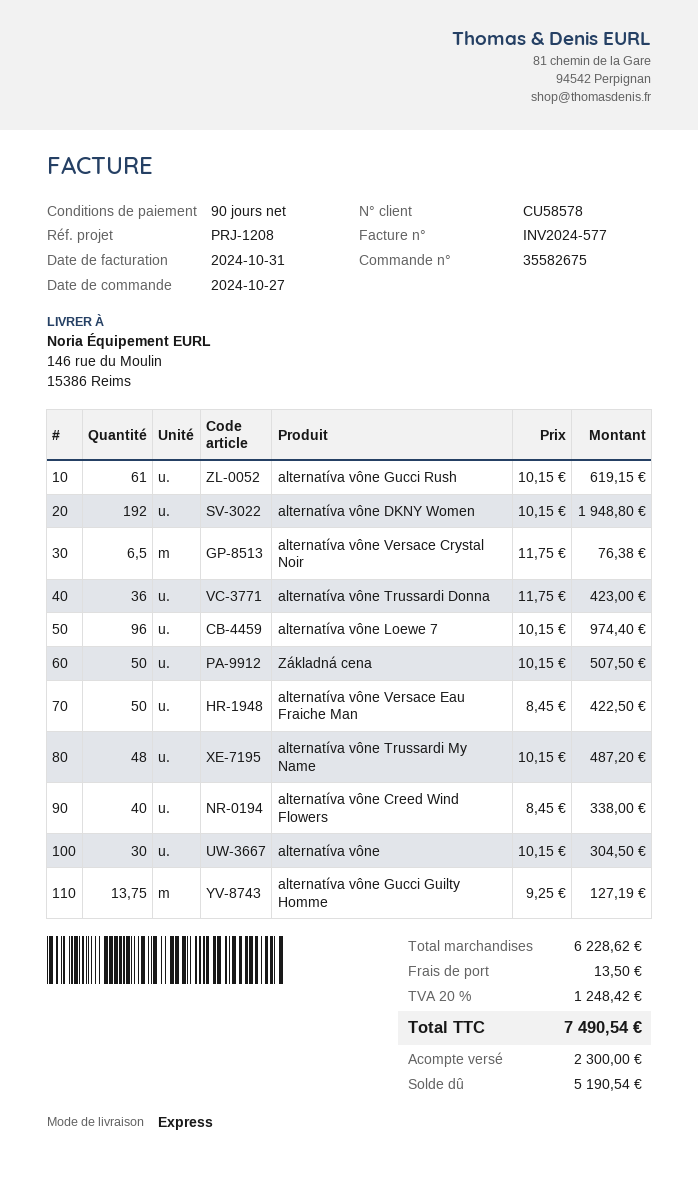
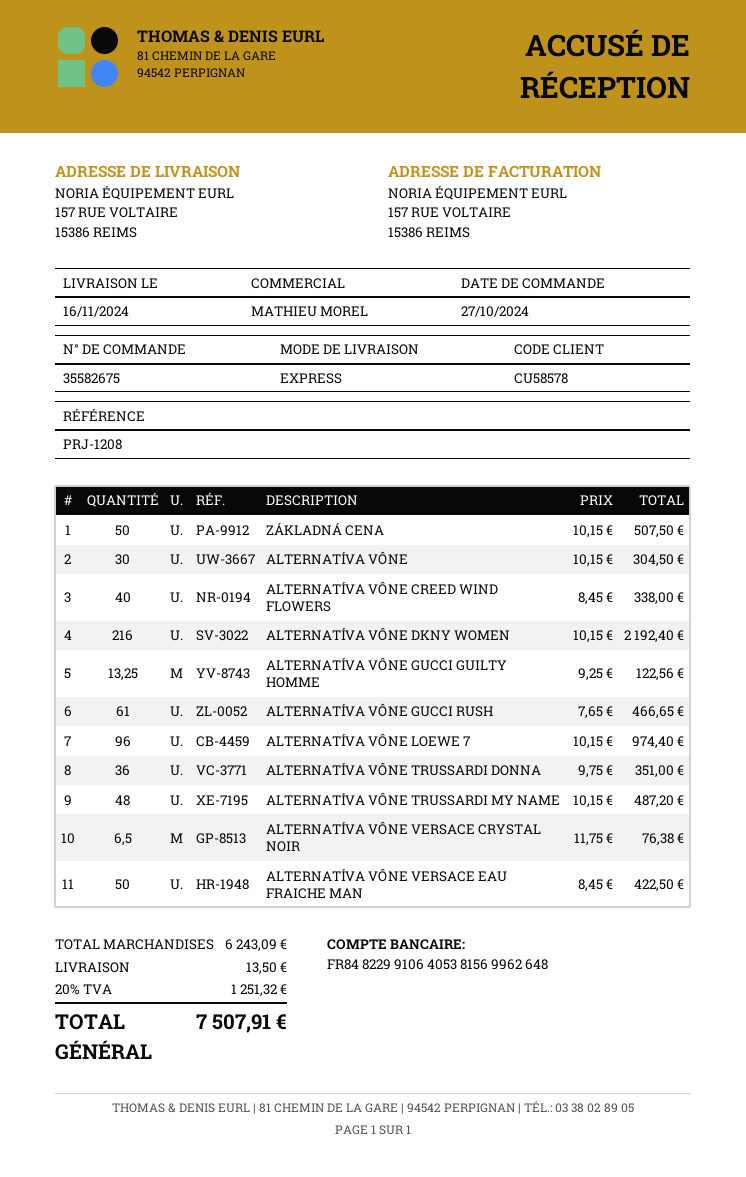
ship to: 146 rue du Moulin, 15386 Reims -> 157 RUE VOLTAIRE, 15386 REIMS
alternatíva vône Gucci Rush: 61 x 10.15 = 619.15 -> 61 x 7.65 = 466.65
alternatíva vône DKNY Women: 192 x 10.15 = 1948.80 -> 216 x 10.15 = 2192.40
alternatíva vône Trussardi Donna: 36 x 11.75 = 423.00 -> 36 x 9.75 = 351.00
alternatíva vône Gucci Guilty Homme: 13.75 x 9.25 = 127.19 -> 13.25 x 9.25 = 122.56
subtotal: 6228.62 -> 6243.09
tax: 20% = 1248.42 -> 20% = 1251.32
total: 7490.54 -> 7507.91

